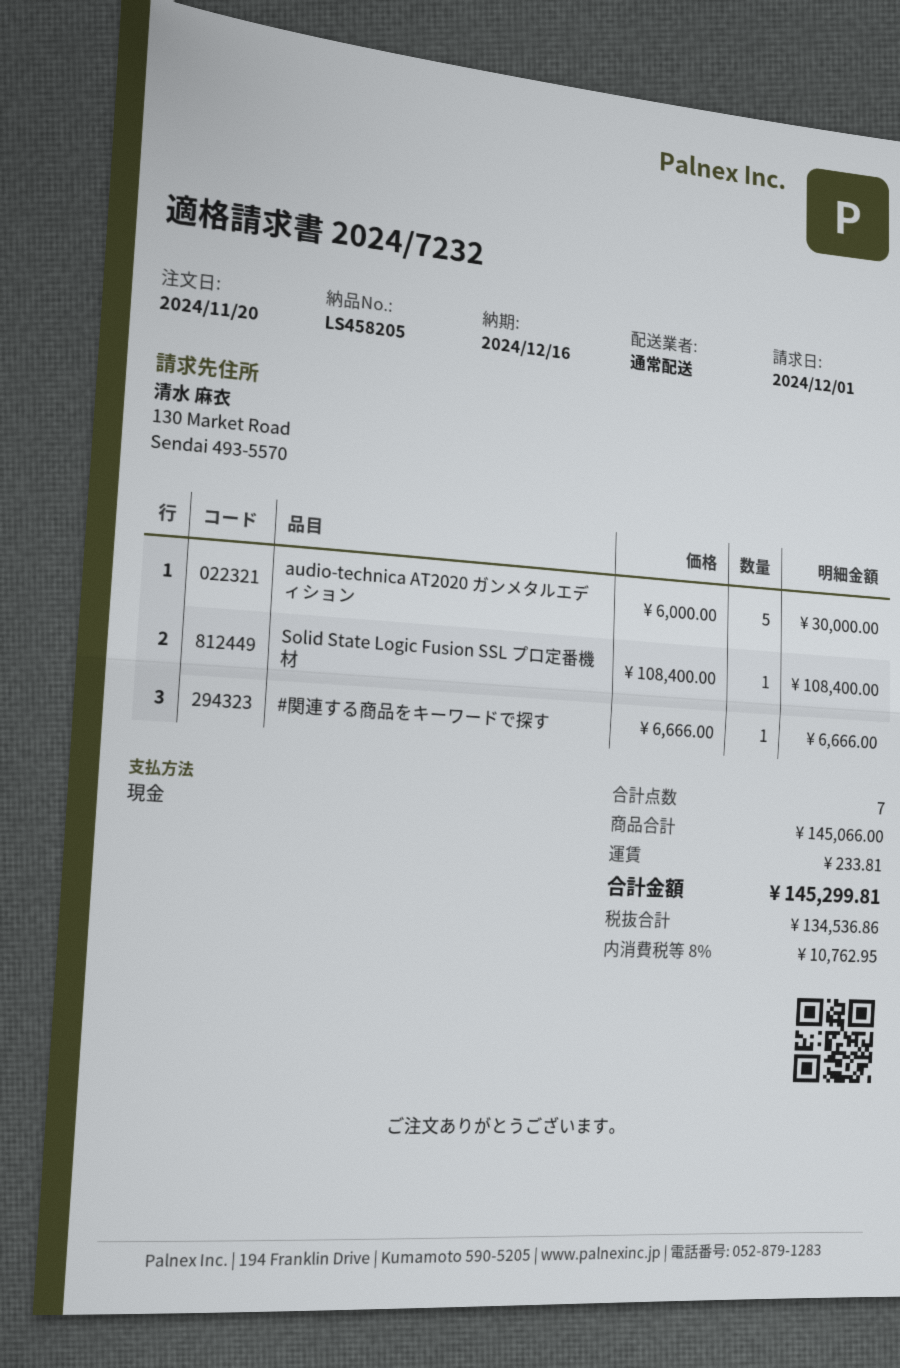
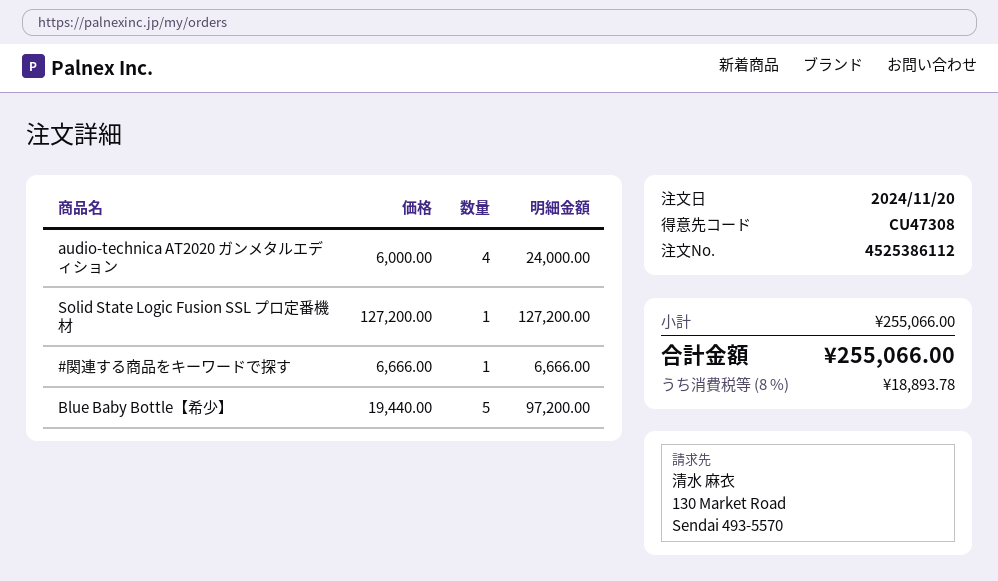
audio-technica AT2020 ガンメタルエディション: 5 x 6000.00 = 30000.00 -> 4 x 6000.00 = 24000.00
Solid State Logic Fusion SSL プロ定番機材: 1 x 108400.00 = 108400.00 -> 1 x 127200.00 = 127200.00
Blue Baby Bottle【希少】: none -> 5 x 19440.00 = 97200.00
subtotal: 145066.00 -> 255066.00
shipping: 233.81 -> none
tax: 8% = 10762.95 -> 8% = 18893.78
total: 145299.81 -> 255066.00

